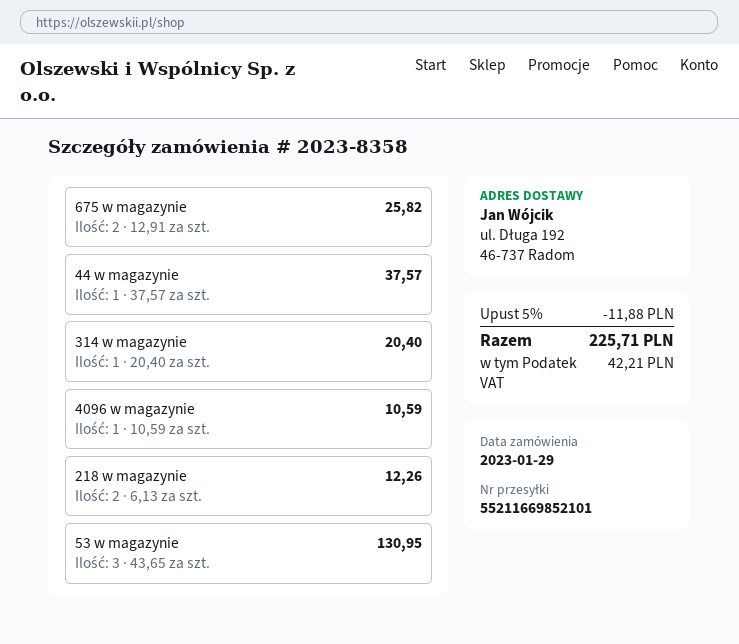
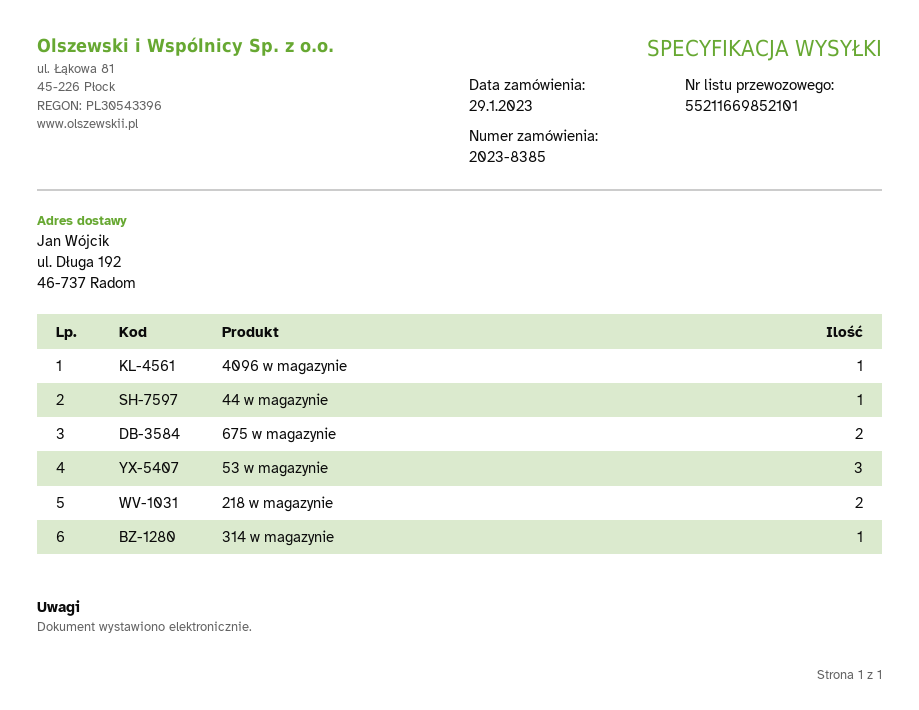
order number: 2023-8358 -> 2023-8385

